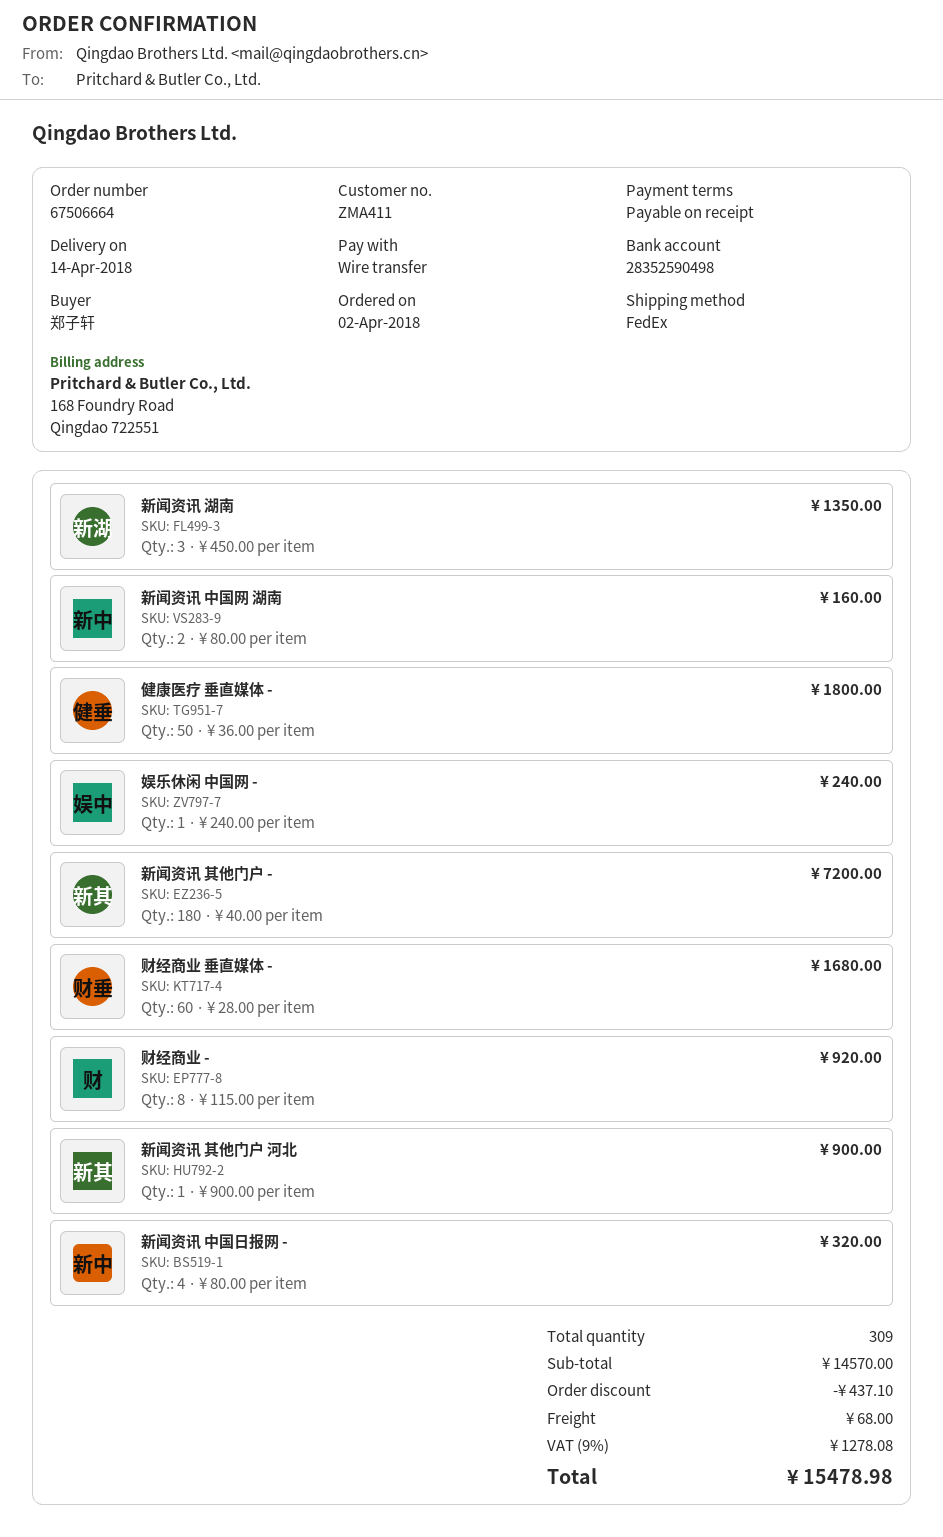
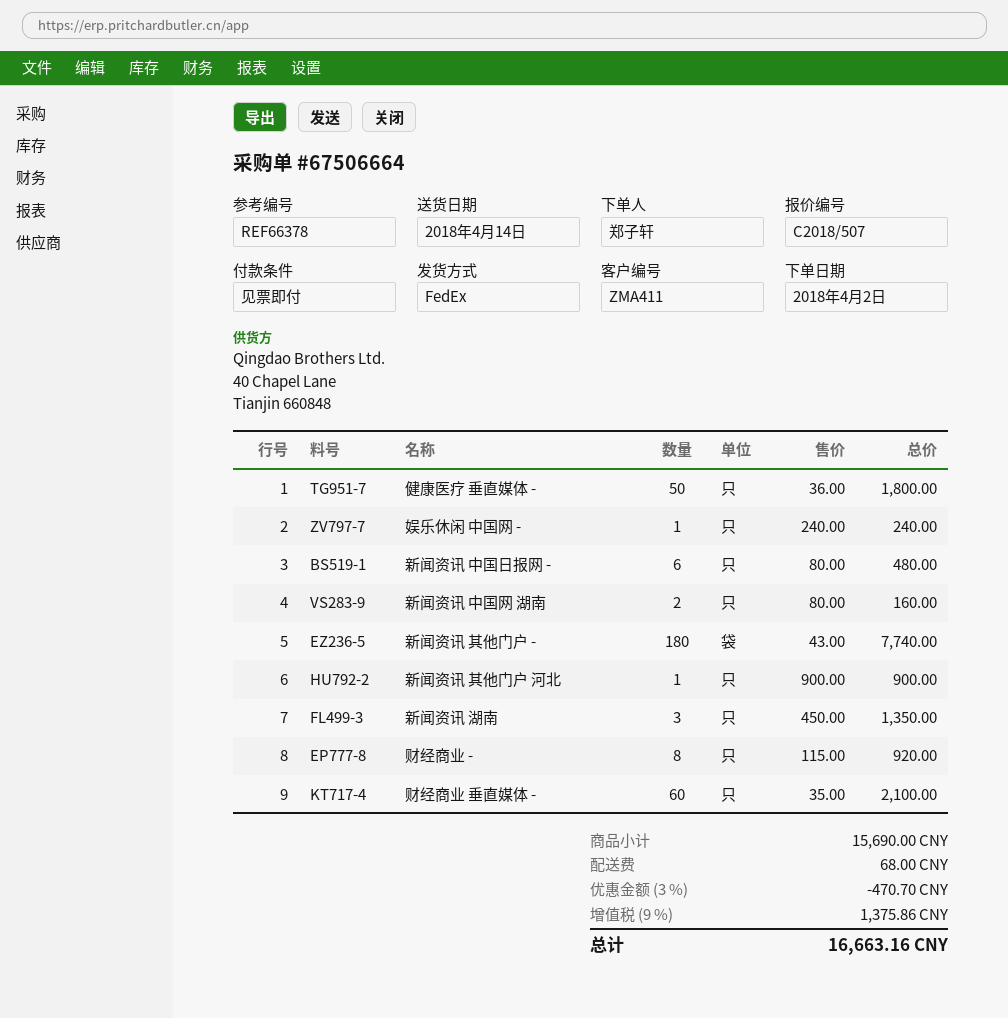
新闻资讯 其他门户 -: 180 x 40.00 = 7200.00 -> 180 x 43.00 = 7740.00
财经商业 垂直媒体 -: 60 x 28.00 = 1680.00 -> 60 x 35.00 = 2100.00
新闻资讯 中国日报网 -: 4 x 80.00 = 320.00 -> 6 x 80.00 = 480.00
subtotal: 14570.00 -> 15690.00
discount: 437.10 -> 470.70
tax: 9% = 1278.08 -> 9% = 1375.86
total: 15478.98 -> 16663.16

